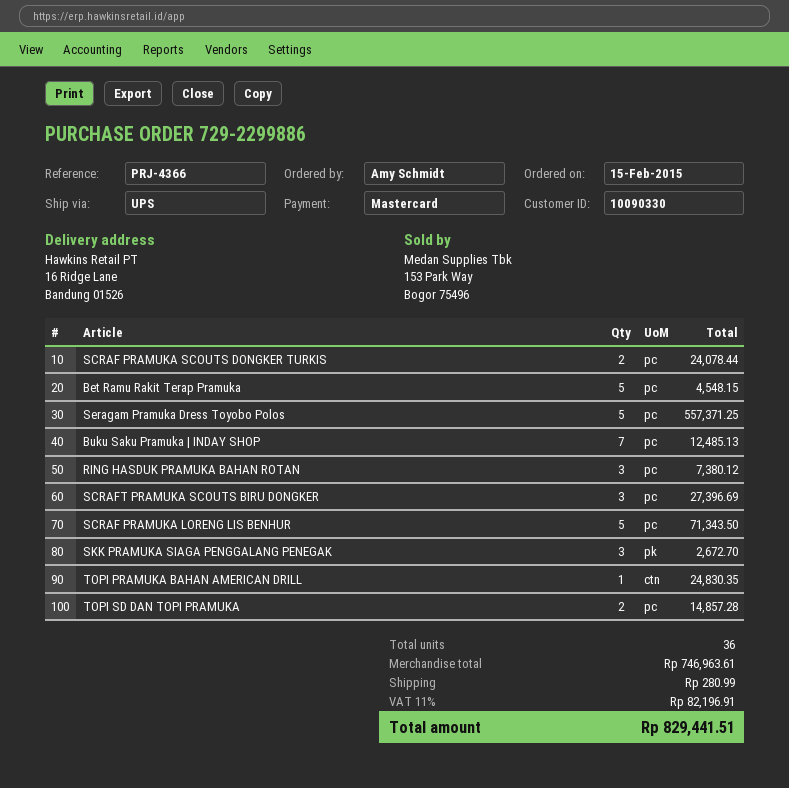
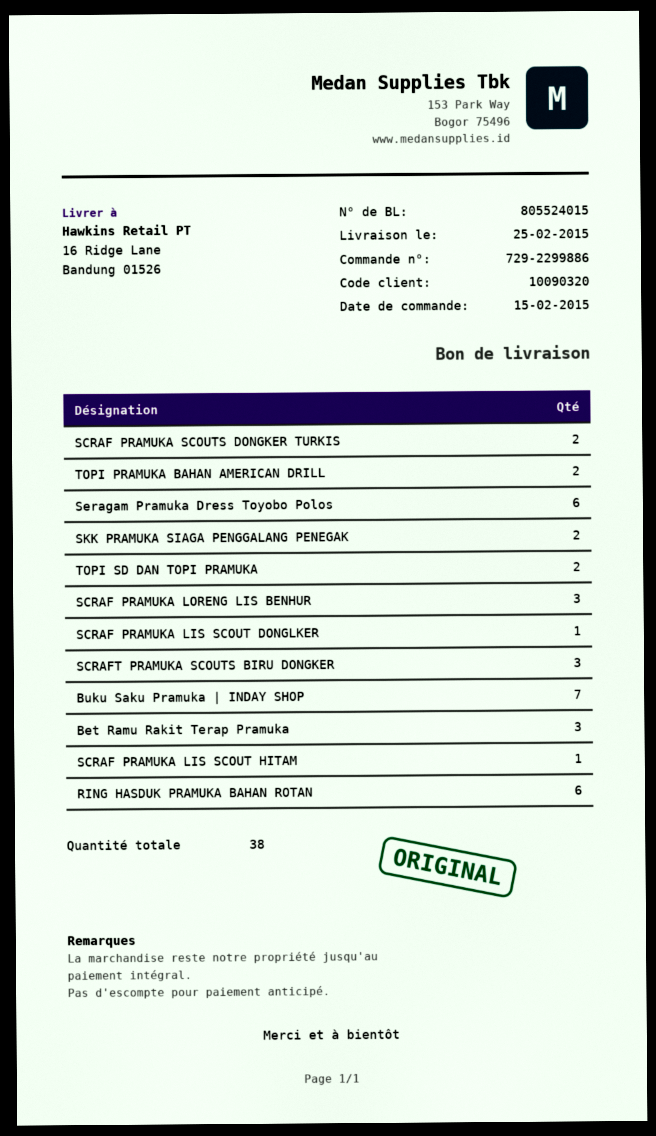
customer number: 10090330 -> 10090320
Bet Ramu Rakit Terap Pramuka: 5 -> 3
Seragam Pramuka Dress Toyobo Polos: 5 -> 6
RING HASDUK PRAMUKA BAHAN ROTAN: 3 -> 6
SCRAF PRAMUKA LORENG LIS BENHUR: 5 -> 3
SKK PRAMUKA SIAGA PENGGALANG PENEGAK: 3 -> 2
TOPI PRAMUKA BAHAN AMERICAN DRILL: 1 -> 2
SCRAF PRAMUKA LIS SCOUT DONGLKER: none -> 1
SCRAF PRAMUKA LIS SCOUT HITAM: none -> 1
total quantity: 36 -> 38

